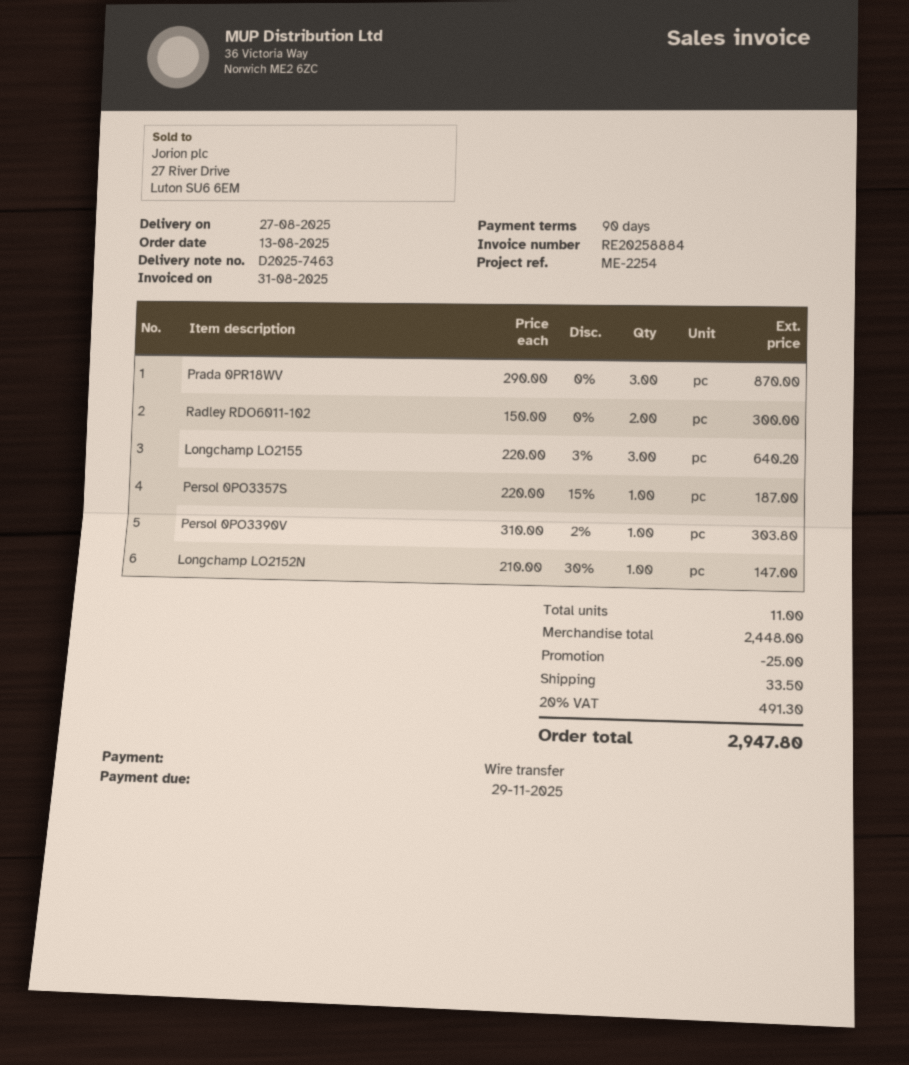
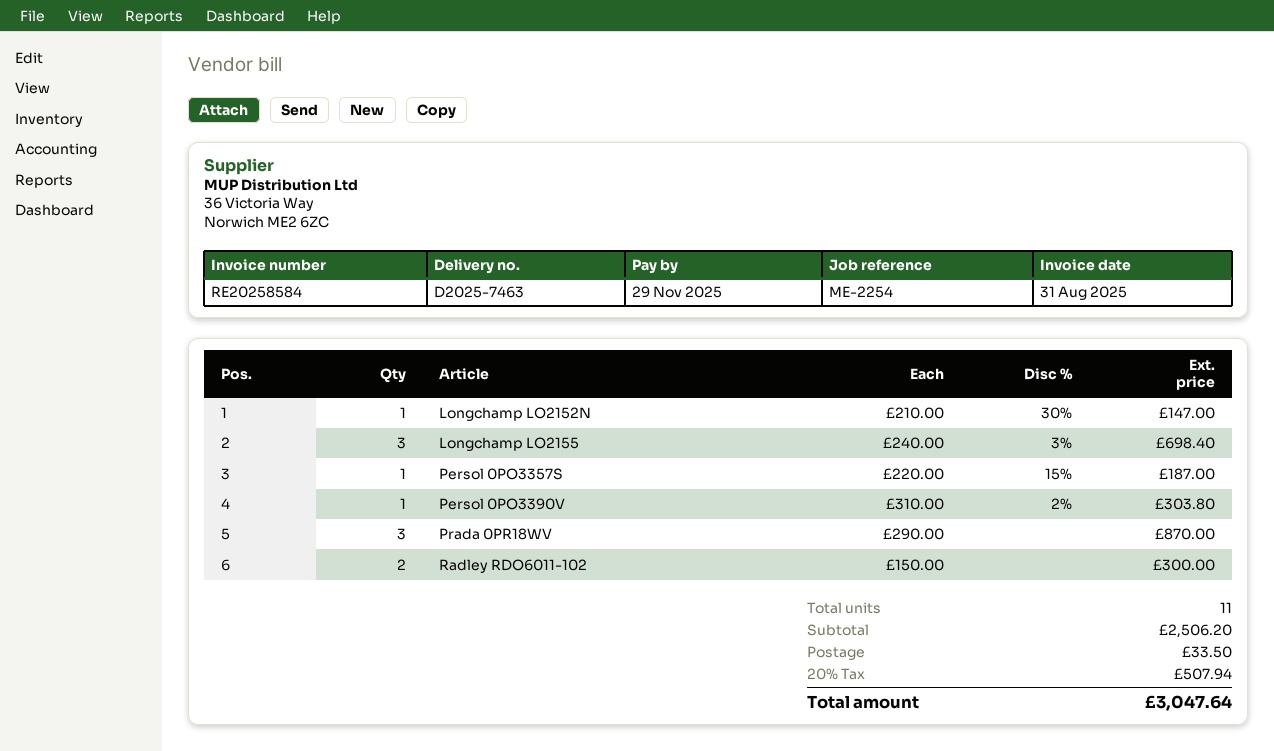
invoice number: RE20258884 -> RE20258584
Longchamp LO2155: 3 x 220.00 - 3% = 640.20 -> 3 x 240.00 - 3% = 698.40
subtotal: 2448.00 -> 2506.20
discount: 25.00 -> none
tax: 20% = 491.30 -> 20% = 507.94
total: 2947.80 -> 3047.64

